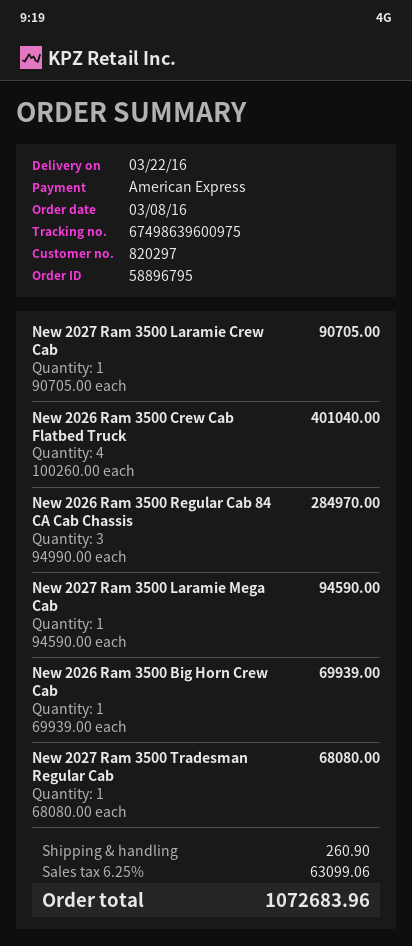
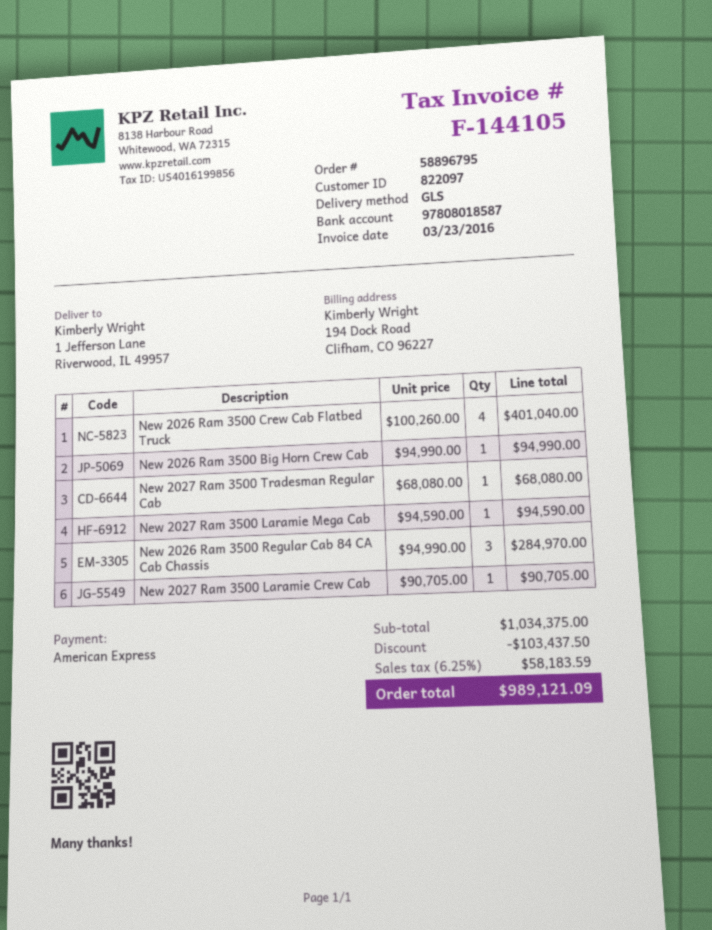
customer number: 820297 -> 822097
New 2026 Ram 3500 Big Horn Crew Cab: 1 x 69939.00 = 69939.00 -> 1 x 94990.00 = 94990.00
discount: none -> 103437.50
shipping: 260.90 -> none
tax: 6.25% = 63099.06 -> 6.25% = 58183.59
total: 1072683.96 -> 989121.09

